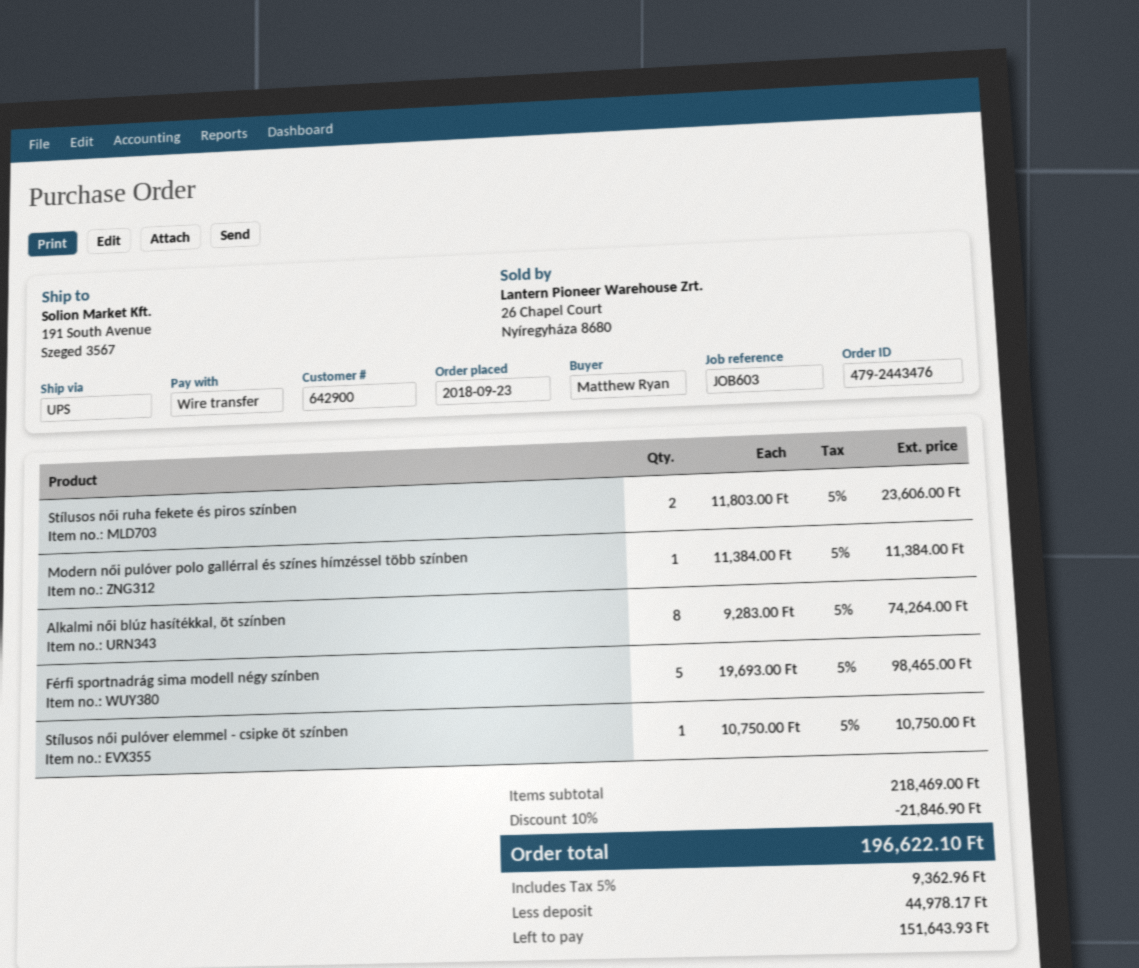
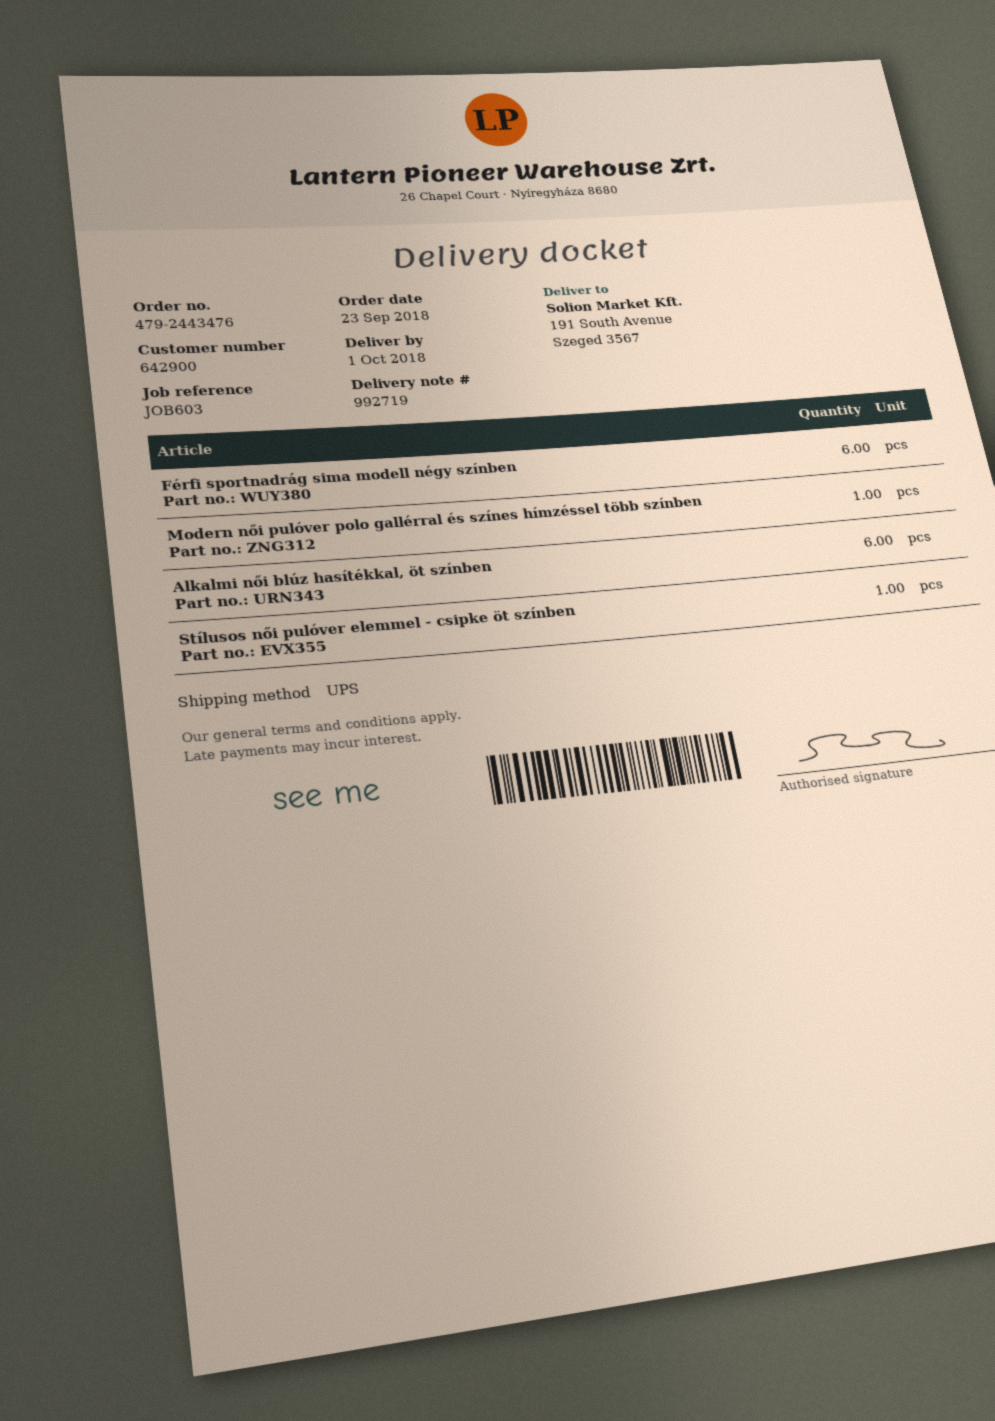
Stílusos női ruha fekete és piros színben: 2 -> none
Alkalmi női blúz hasítékkal, öt színben: 8 -> 6
Férfi sportnadrág sima modell négy színben: 5 -> 6

